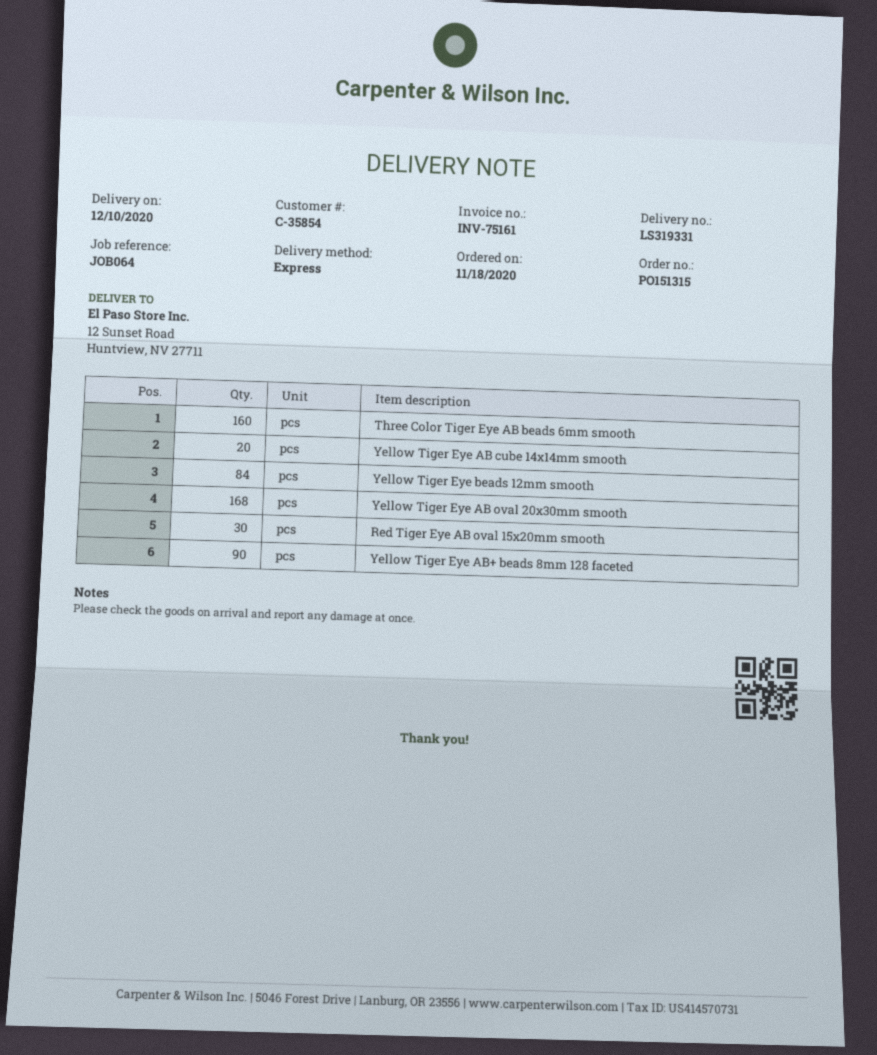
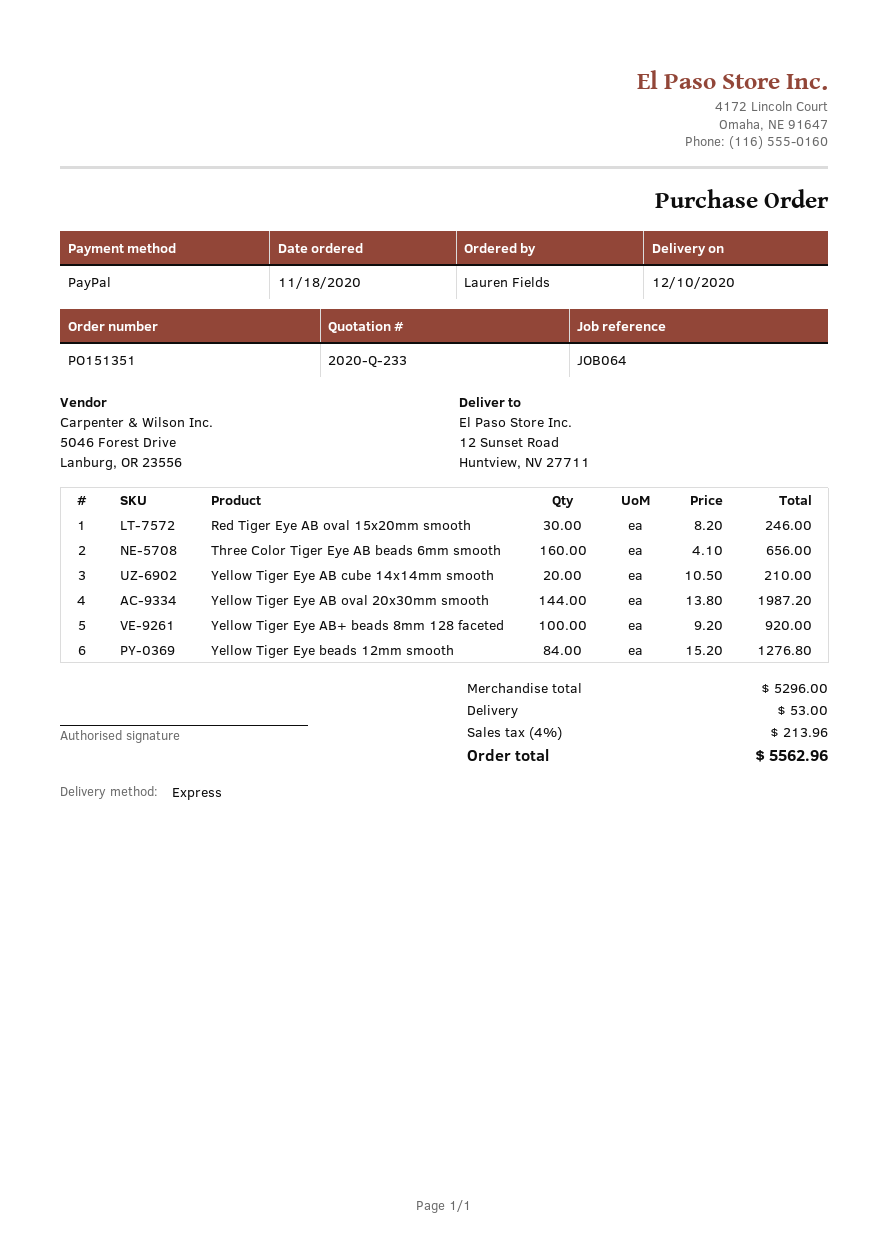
order number: PO151315 -> PO151351
Yellow Tiger Eye AB oval 20x30mm smooth: 168 -> 144
Yellow Tiger Eye AB+ beads 8mm 128 faceted: 90 -> 100

